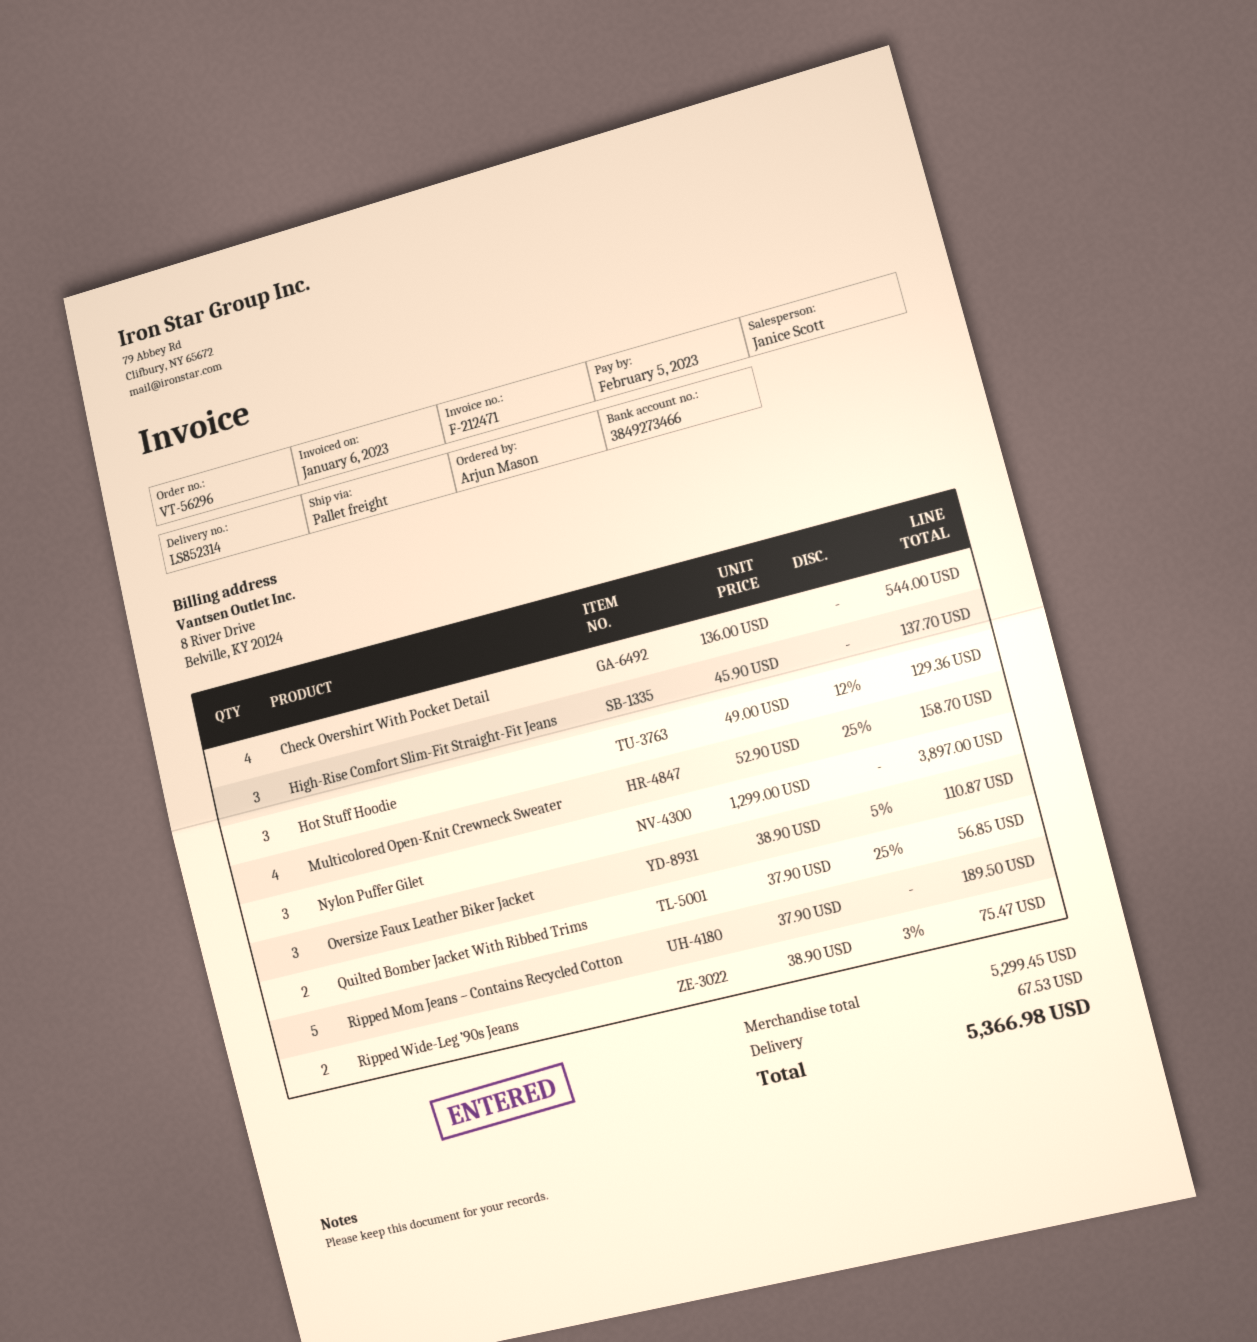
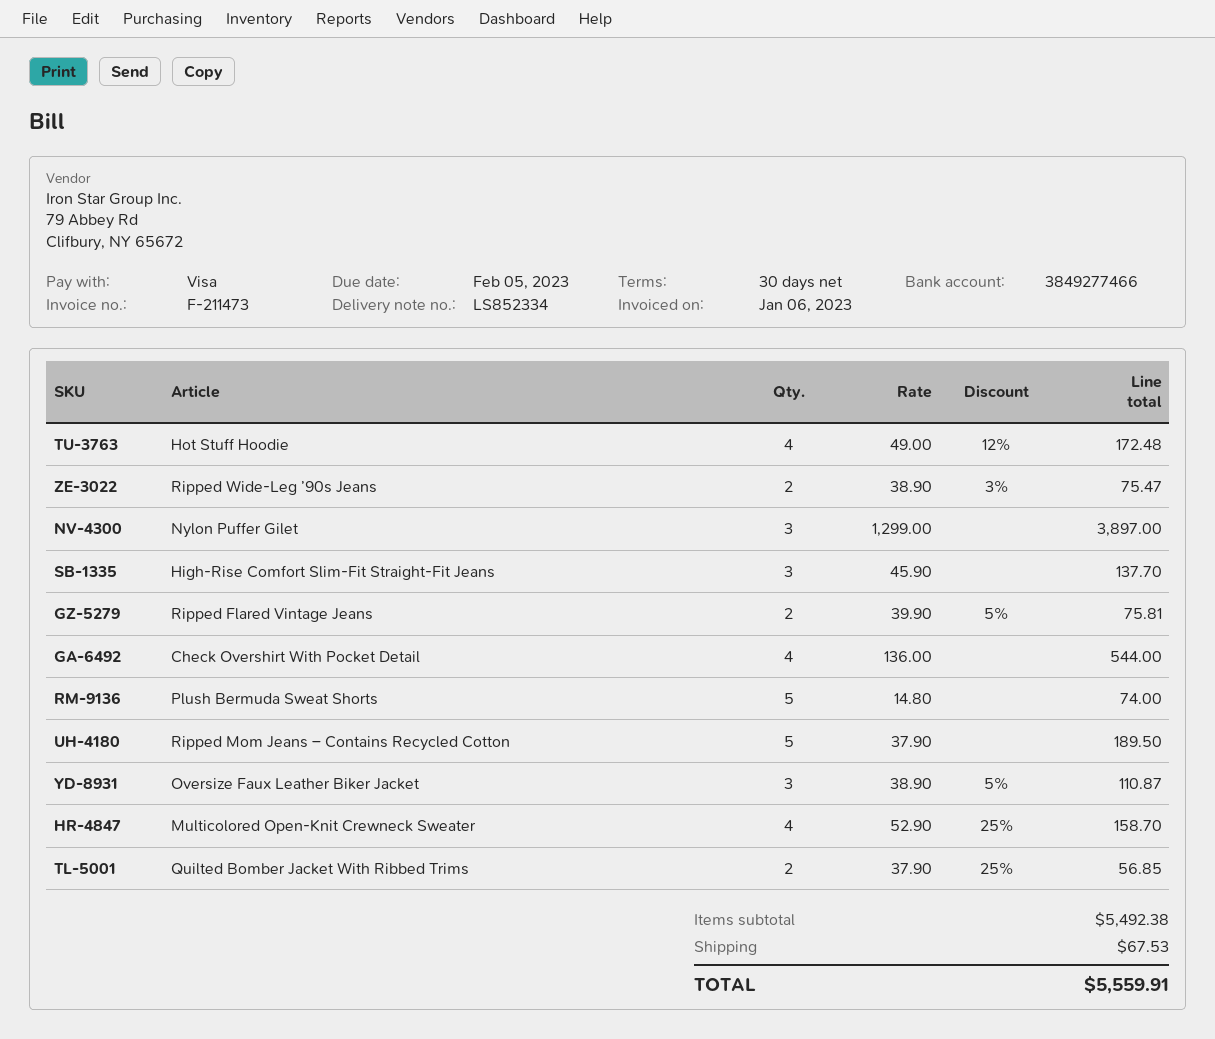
delivery note number: LS852314 -> LS852334
invoice number: F-212471 -> F-211473
bank account: 3849273466 -> 3849277466
Hot Stuff Hoodie: 3 x 49.00 - 12% = 129.36 -> 4 x 49.00 - 12% = 172.48
Ripped Flared Vintage Jeans: none -> 2 x 39.90 - 5% = 75.81
Plush Bermuda Sweat Shorts: none -> 5 x 14.80 = 74.00
subtotal: 5299.45 -> 5492.38
total: 5366.98 -> 5559.91

